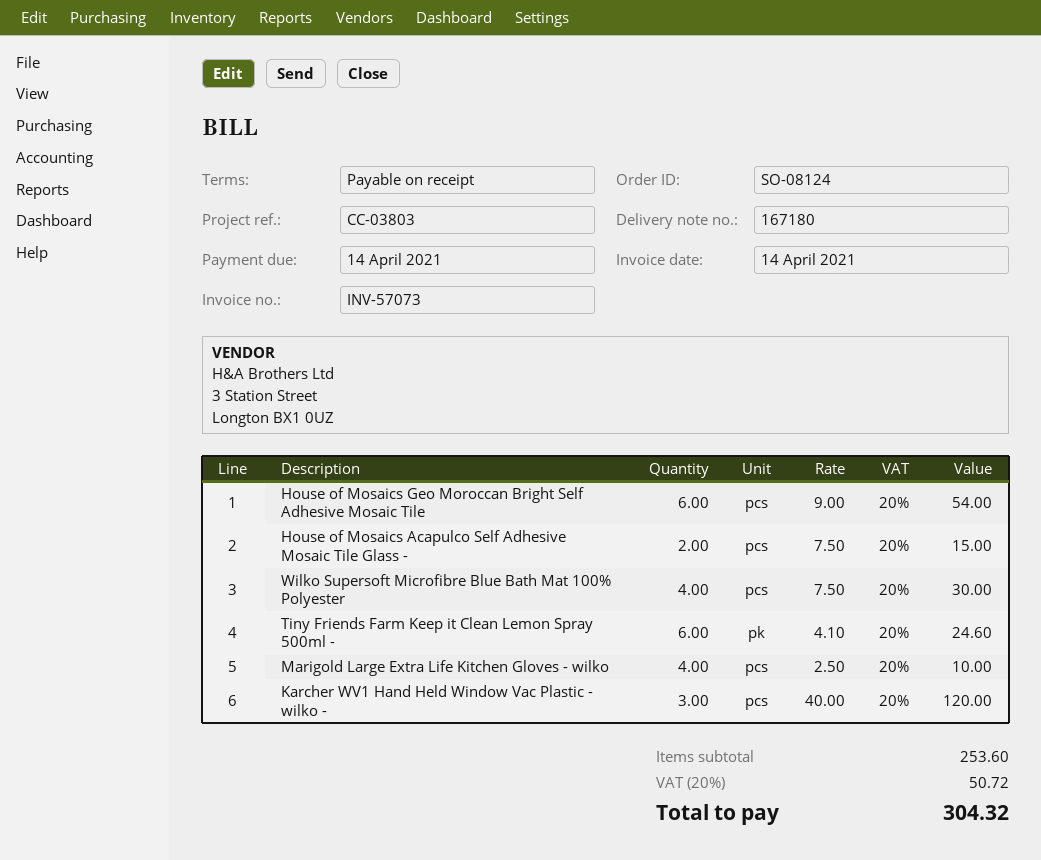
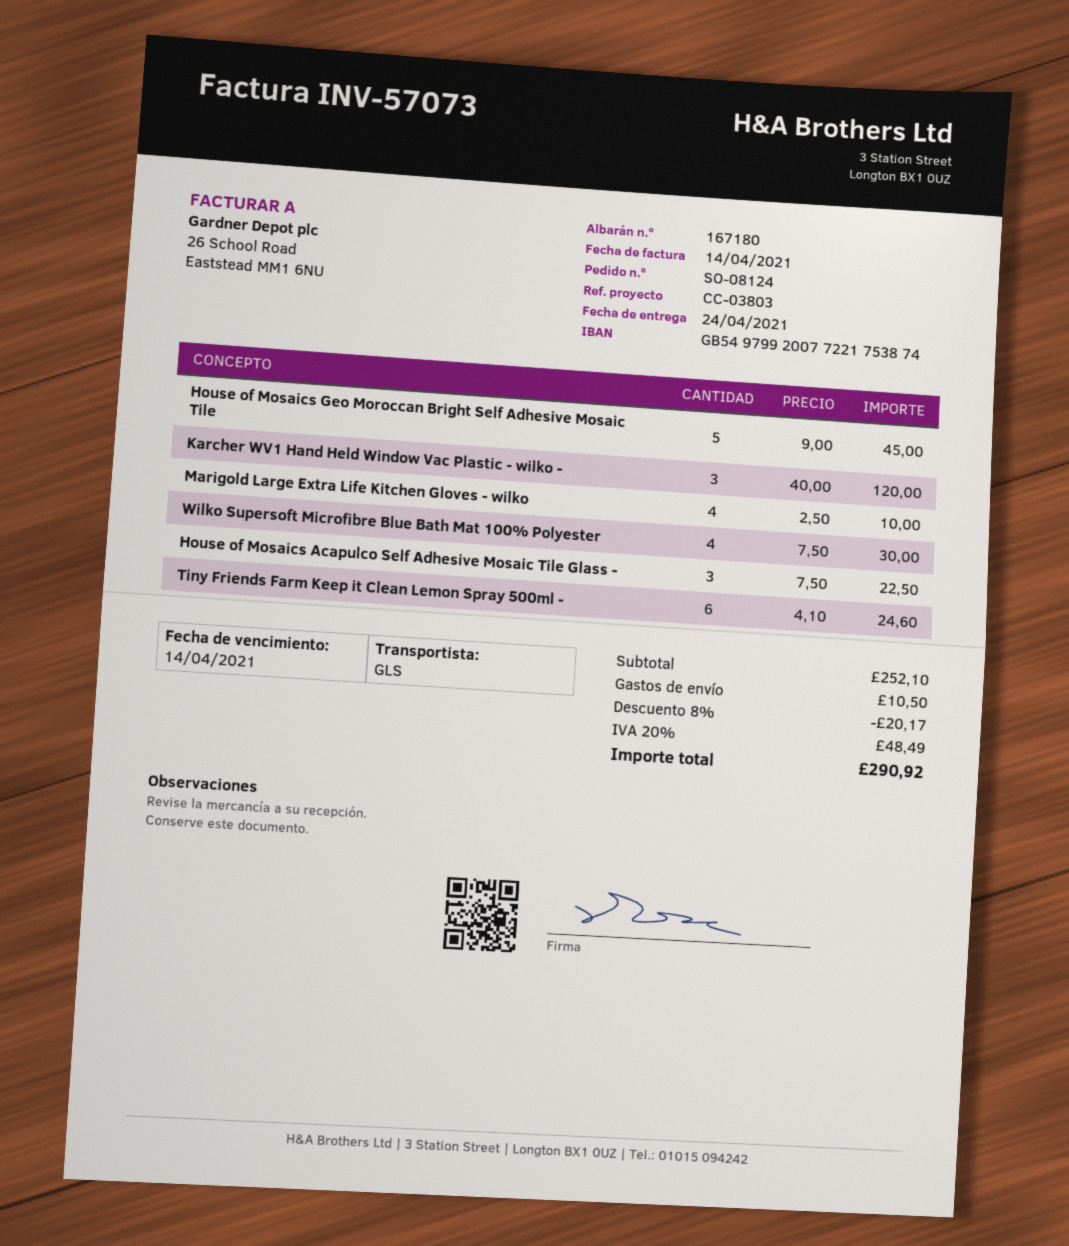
House of Mosaics Geo Moroccan Bright Self Adhesive Mosaic Tile: 6 x 9.00 = 54.00 -> 5 x 9.00 = 45.00
House of Mosaics Acapulco Self Adhesive Mosaic Tile Glass -: 2 x 7.50 = 15.00 -> 3 x 7.50 = 22.50
subtotal: 253.60 -> 252.10
discount: none -> 8% = 20.17
shipping: none -> 10.50
tax: 20% = 50.72 -> 20% = 48.49
total: 304.32 -> 290.92

